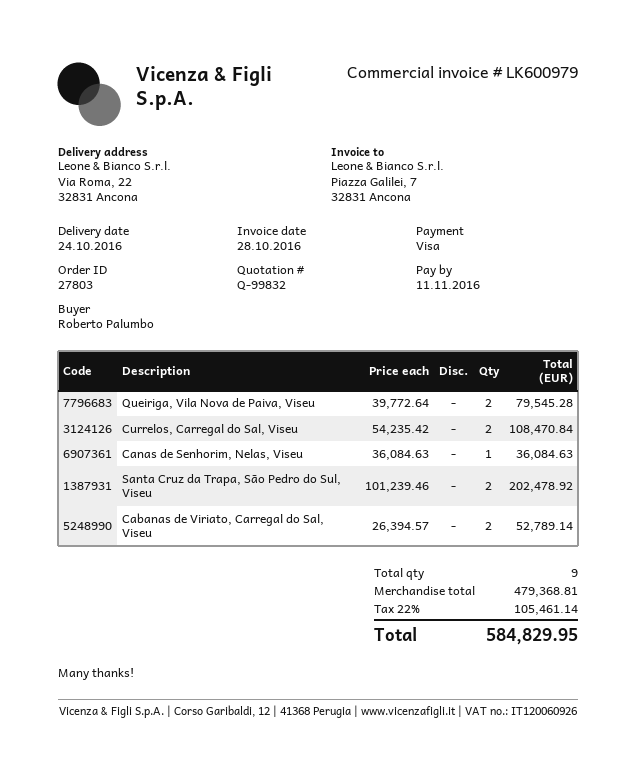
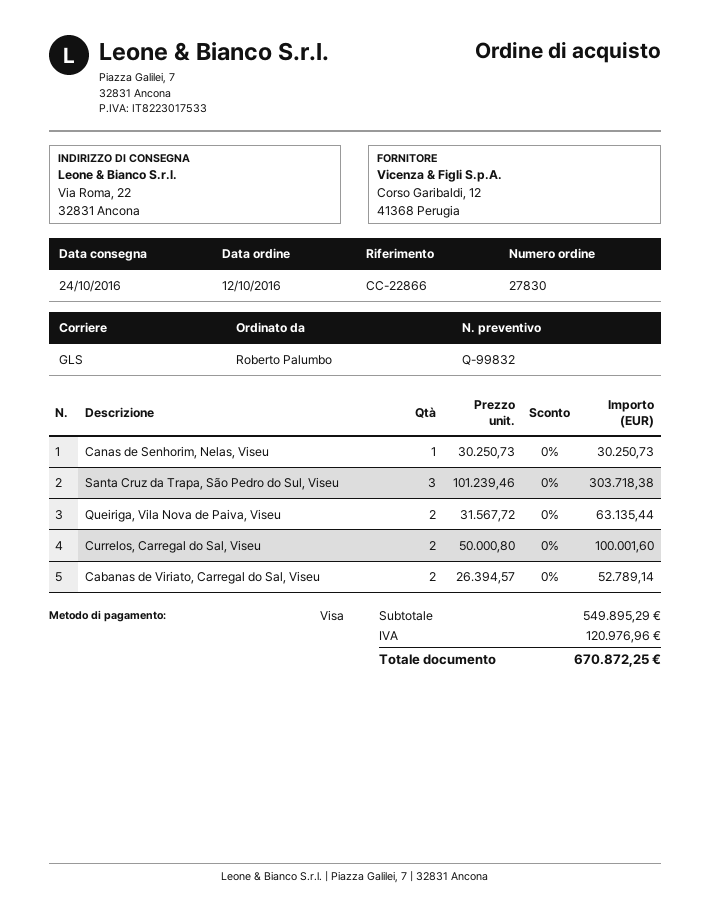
order number: 27803 -> 27830
Queiriga, Vila Nova de Paiva, Viseu: 2 x 39772.64 = 79545.28 -> 2 x 31567.72 = 63135.44
Currelos, Carregal do Sal, Viseu: 2 x 54235.42 = 108470.84 -> 2 x 50000.80 = 100001.60
Canas de Senhorim, Nelas, Viseu: 1 x 36084.63 = 36084.63 -> 1 x 30250.73 = 30250.73
Santa Cruz da Trapa, São Pedro do Sul, Viseu: 2 x 101239.46 = 202478.92 -> 3 x 101239.46 = 303718.38
subtotal: 479368.81 -> 549895.29
tax: 105461.14 -> 120976.96
total: 584829.95 -> 670872.25

